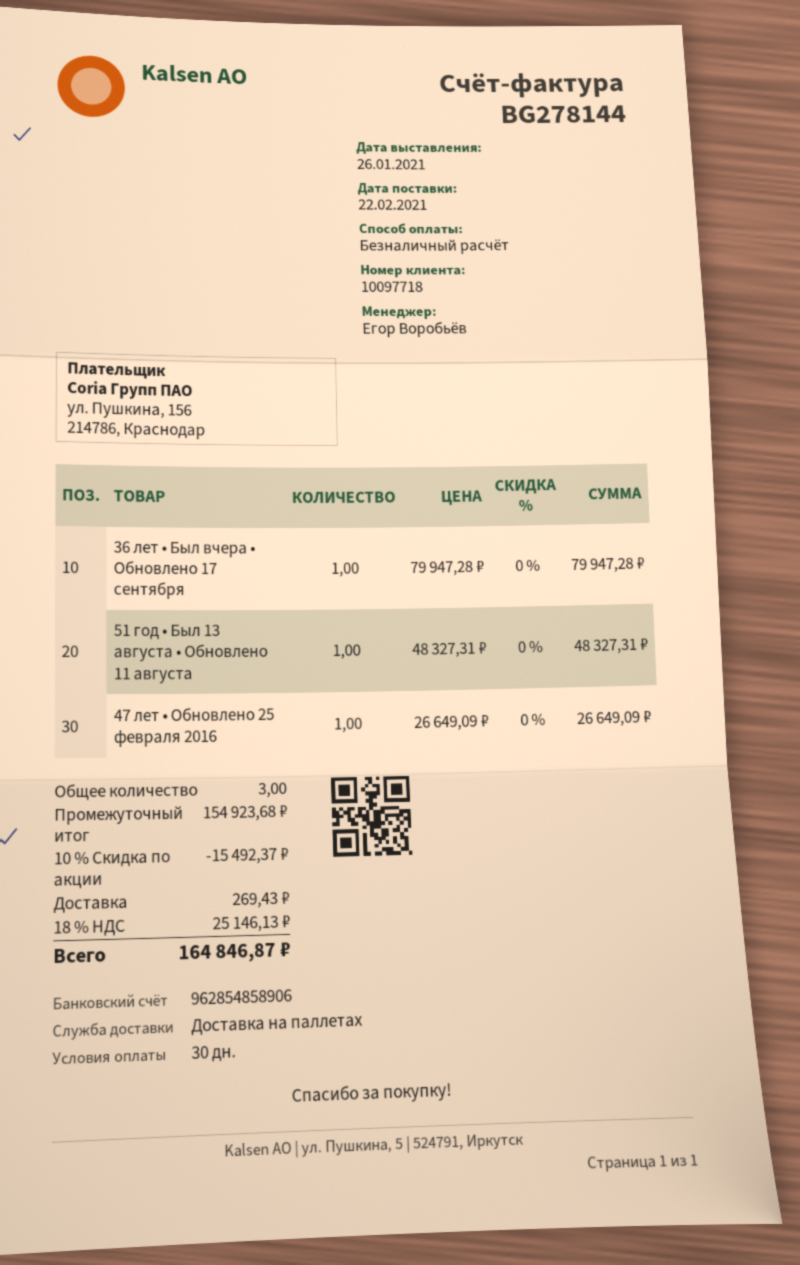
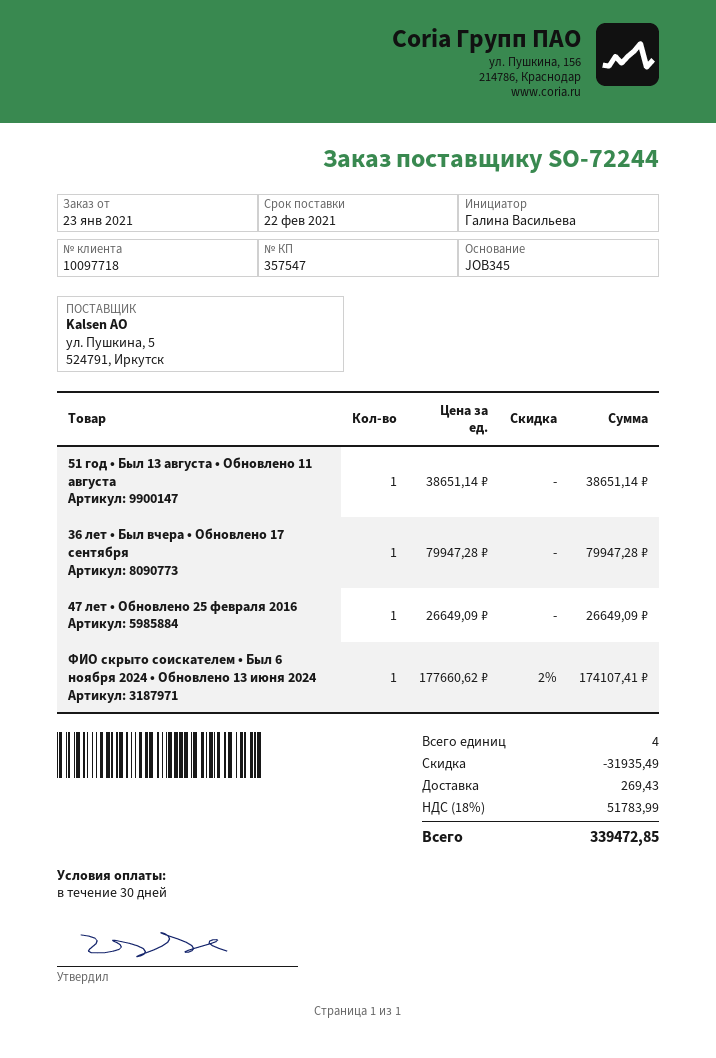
51 год • Был 13 августа • Обновлено 11 августа: 1 x 48327.31 = 48327.31 -> 1 x 38651.14 = 38651.14
ФИО скрыто соискателем • Был 6 ноября 2024 • Обновлено 13 июня 2024: none -> 1 x 177660.62 - 2% = 174107.41
total quantity: 3 -> 4
discount: 15492.37 -> 31935.49
tax: 18% = 25146.13 -> 18% = 51783.99
total: 164846.87 -> 339472.85

